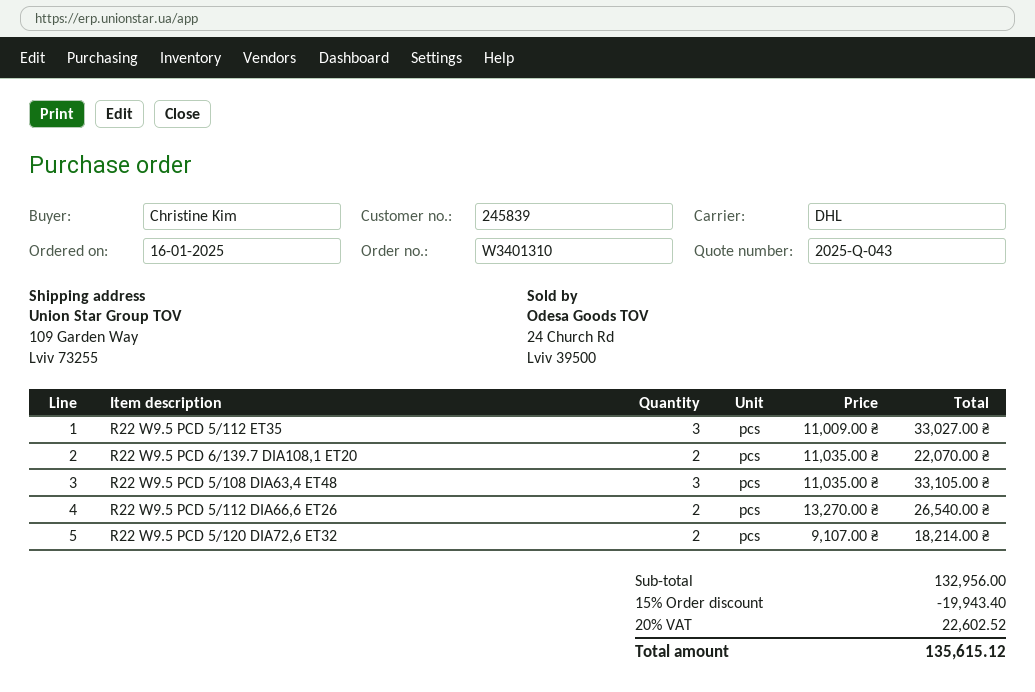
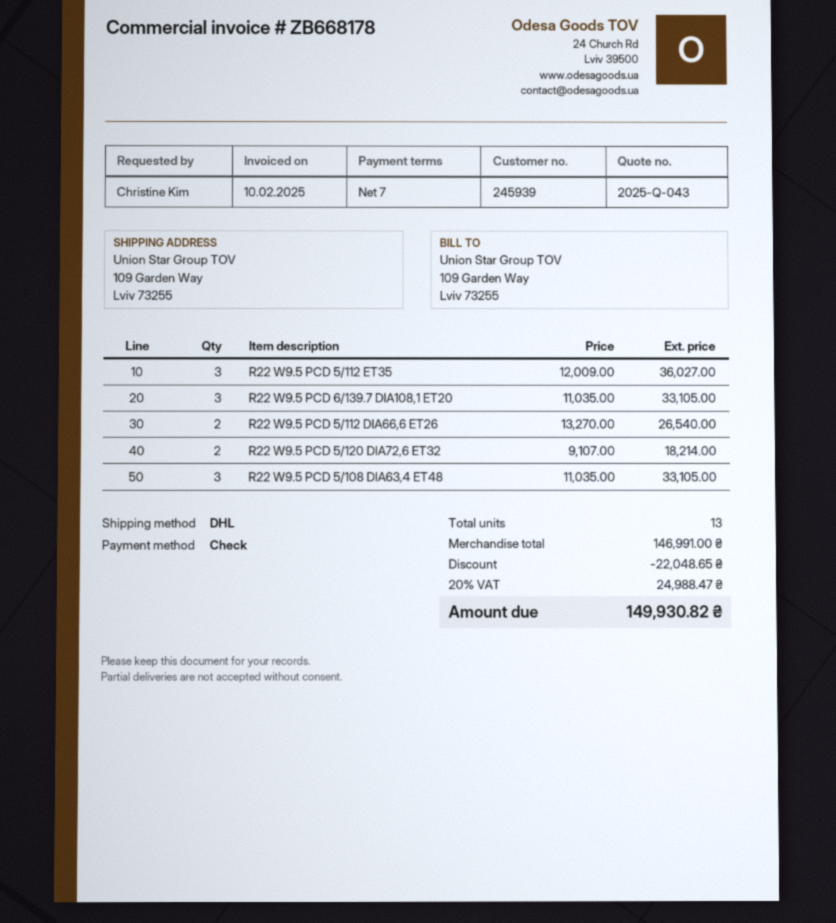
customer number: 245839 -> 245939
R22 W9.5 PCD 5/112 ET35: 3 x 11009.00 = 33027.00 -> 3 x 12009.00 = 36027.00
R22 W9.5 PCD 6/139.7 DIA108,1 ET20: 2 x 11035.00 = 22070.00 -> 3 x 11035.00 = 33105.00
subtotal: 132956.00 -> 146991.00
discount: 19943.40 -> 22048.65
tax: 20% = 22602.52 -> 20% = 24988.47
total: 135615.12 -> 149930.82

